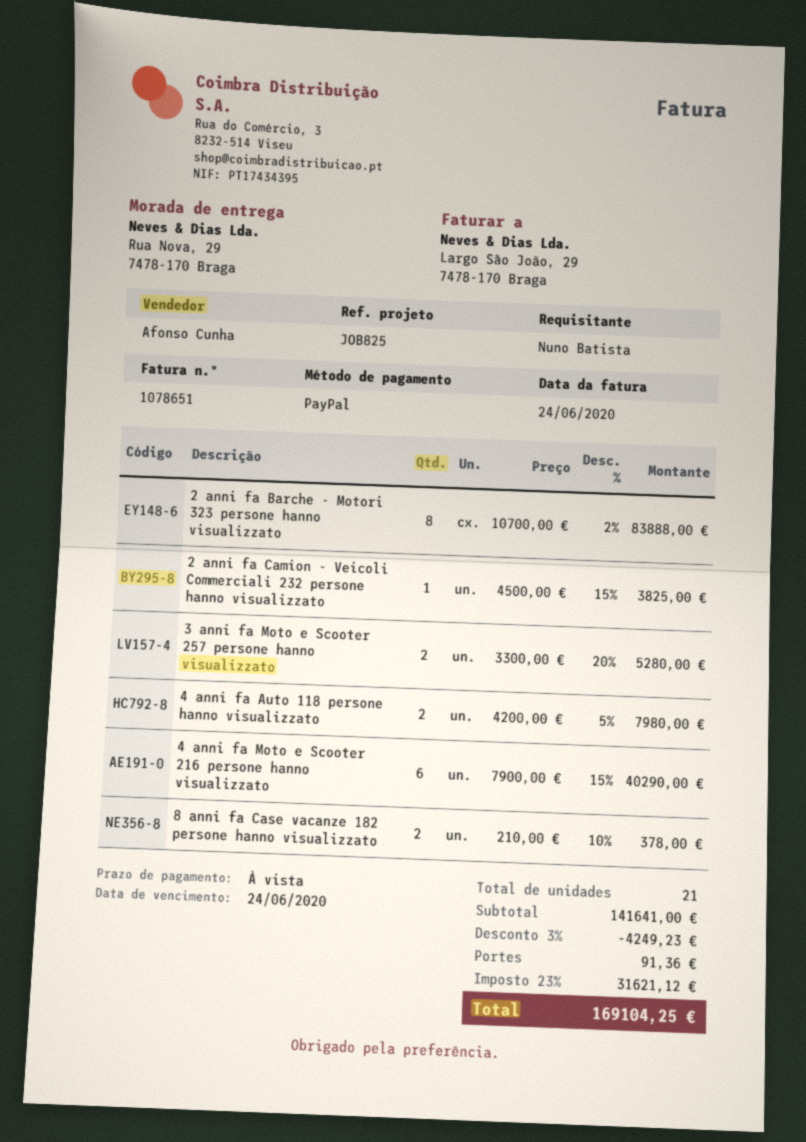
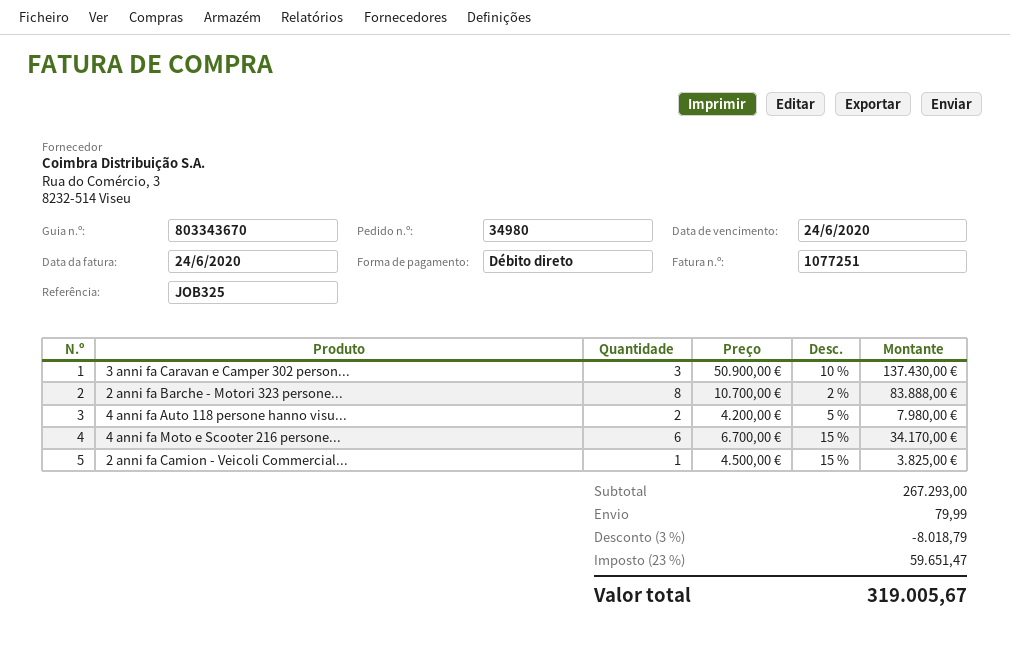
invoice number: 1078651 -> 1077251
reference: JOB825 -> JOB325
payment method: PayPal -> direct debit
3 anni fa Moto e Scooter 257 persone hanno visualizzato: 2 x 3300.00 - 20% = 5280.00 -> none
4 anni fa Moto e Scooter 216 persone hanno visualizzato: 6 x 7900.00 - 15% = 40290.00 -> 6 x 6700.00 - 15% = 34170.00
8 anni fa Case vacanze 182 persone hanno visualizzato: 2 x 210.00 - 10% = 378.00 -> none
3 anni fa Caravan e Camper 302 person...: none -> 3 x 50900.00 - 10% = 137430.00
subtotal: 141641.00 -> 267293.00
discount: 3% = 4249.23 -> 3% = 8018.79
shipping: 91.36 -> 79.99
tax: 23% = 31621.12 -> 23% = 59651.47
total: 169104.25 -> 319005.67

